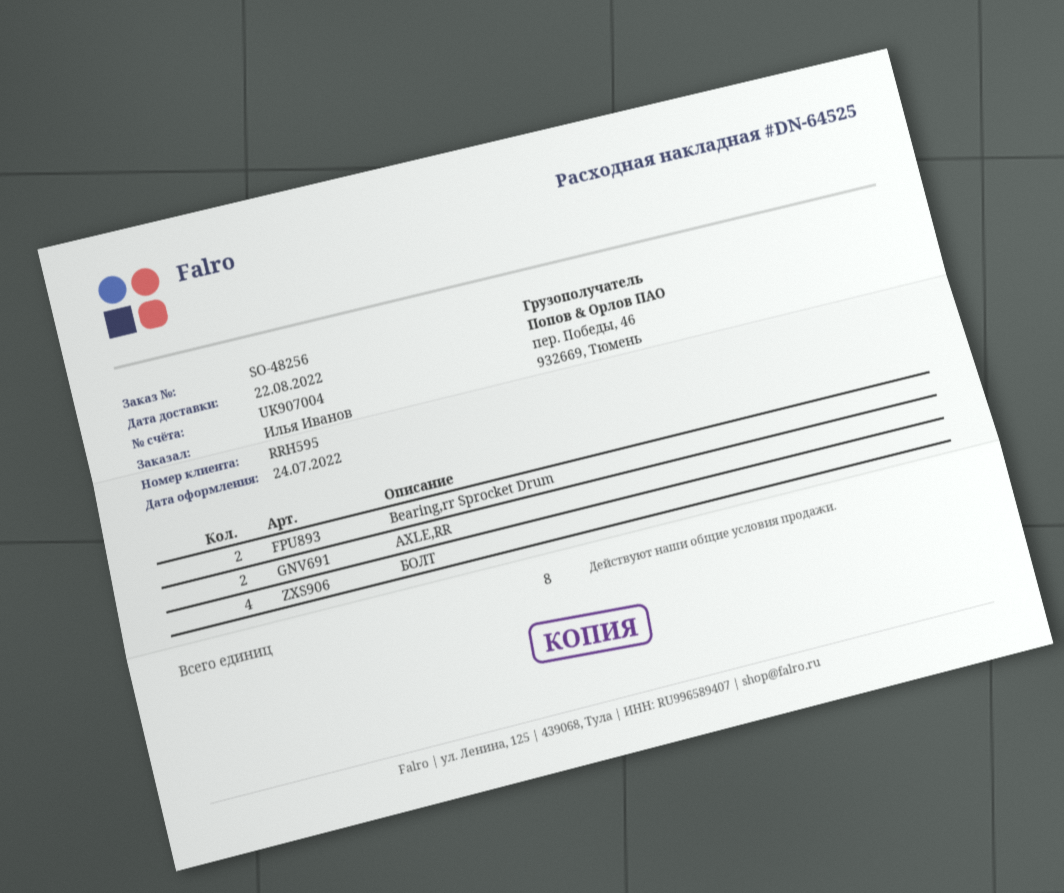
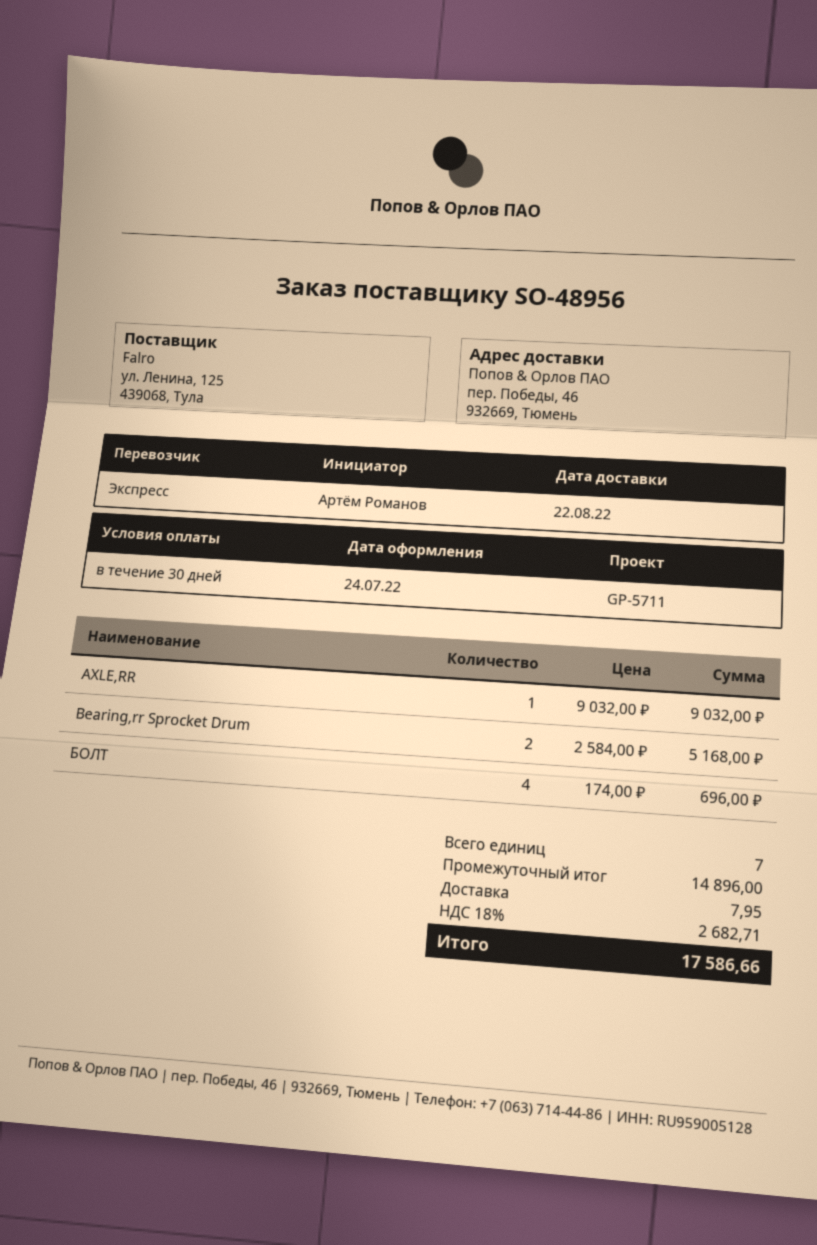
order number: SO-48256 -> SO-48956
ordered by: Илья Иванов -> Артём Романов
AXLE,RR: 2 -> 1
total quantity: 8 -> 7

